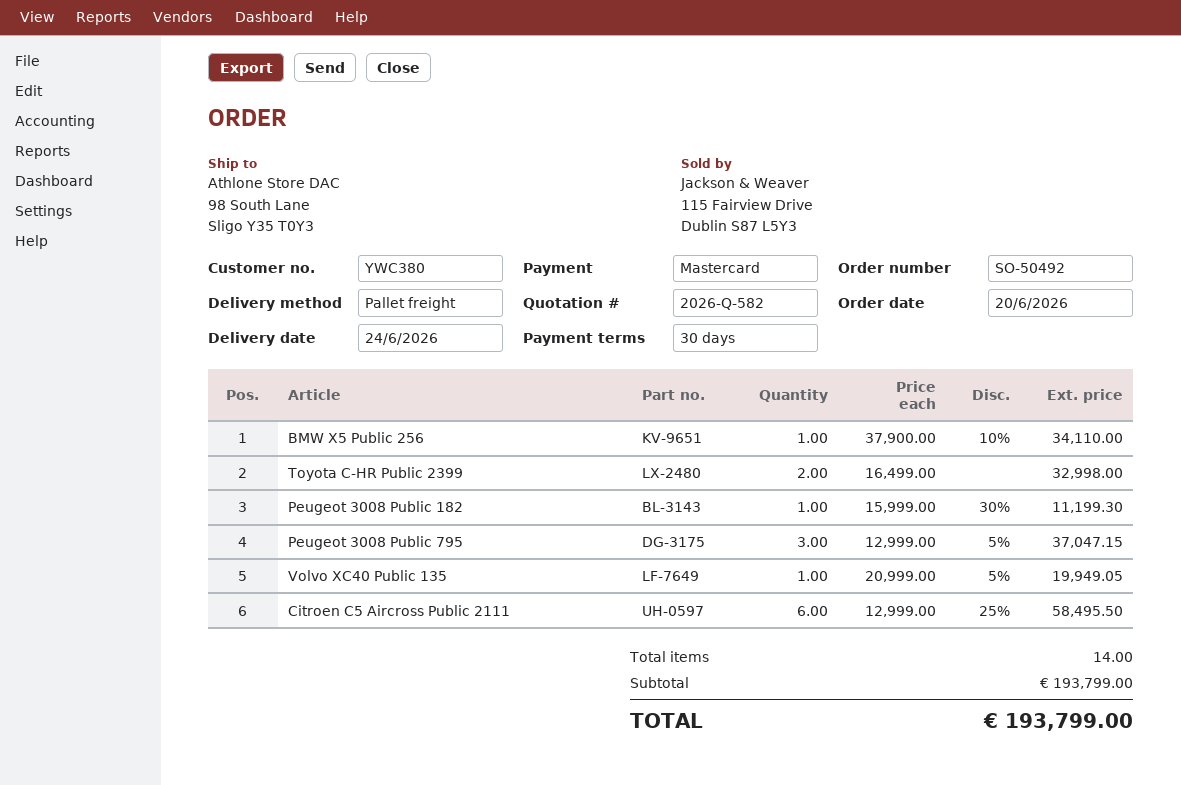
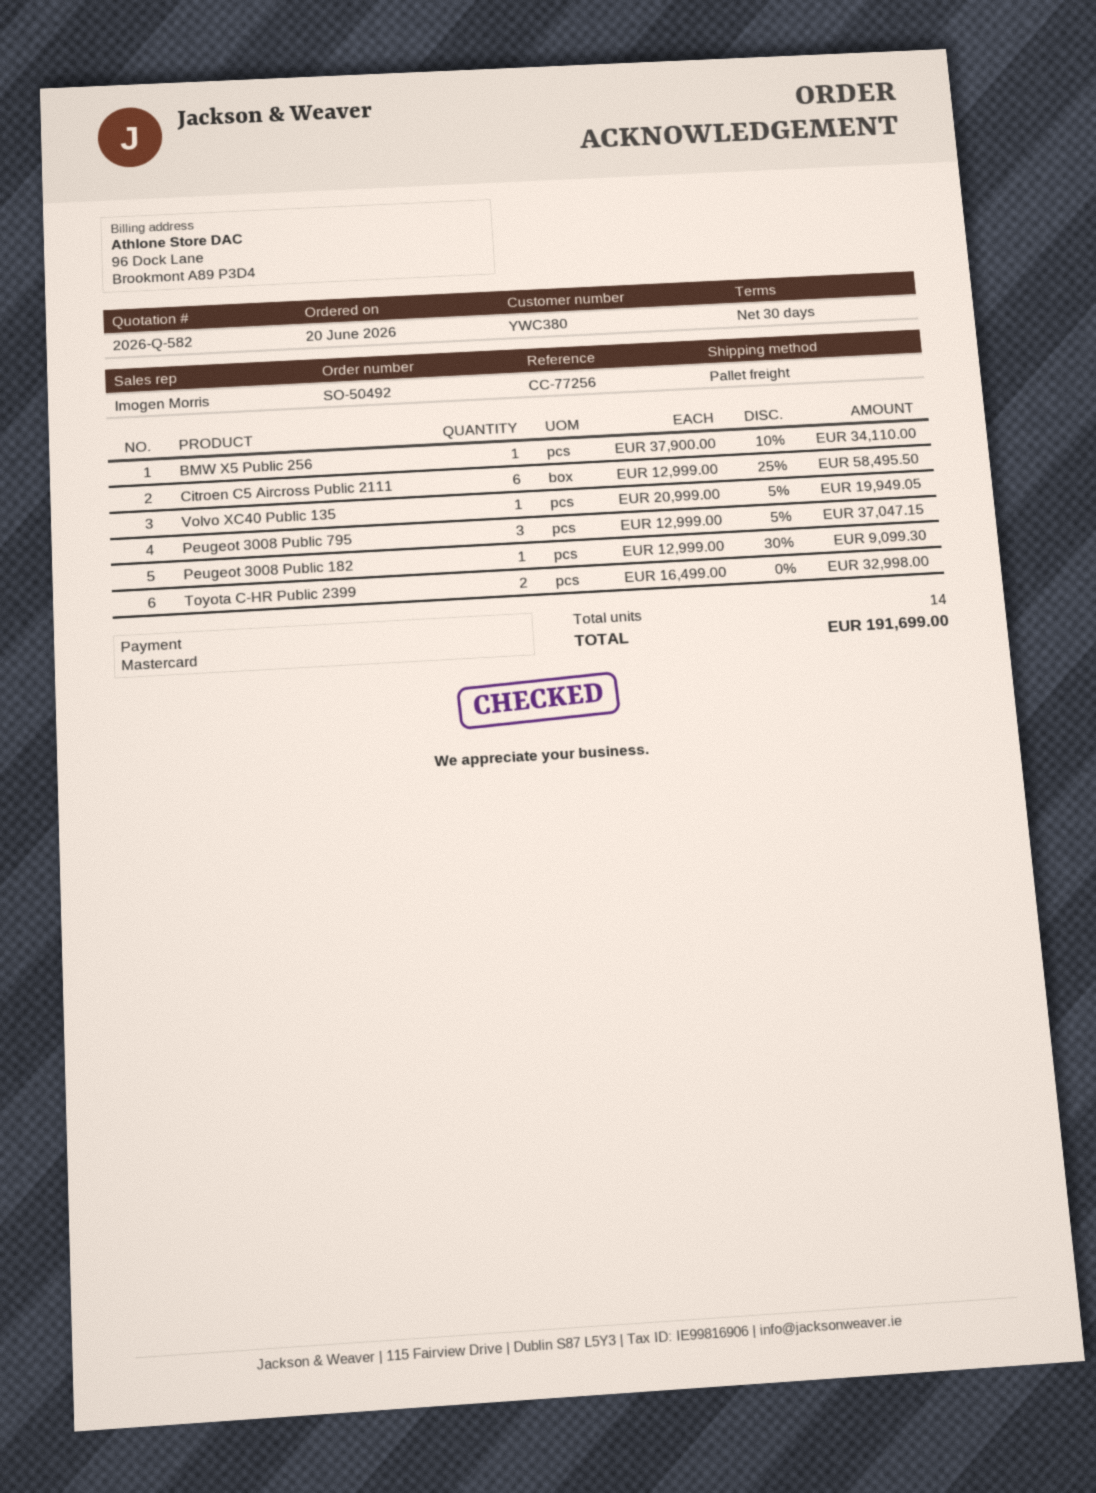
Peugeot 3008 Public 182: 1 x 15999.00 - 30% = 11199.30 -> 1 x 12999.00 - 30% = 9099.30
total: 193799.00 -> 191699.00

